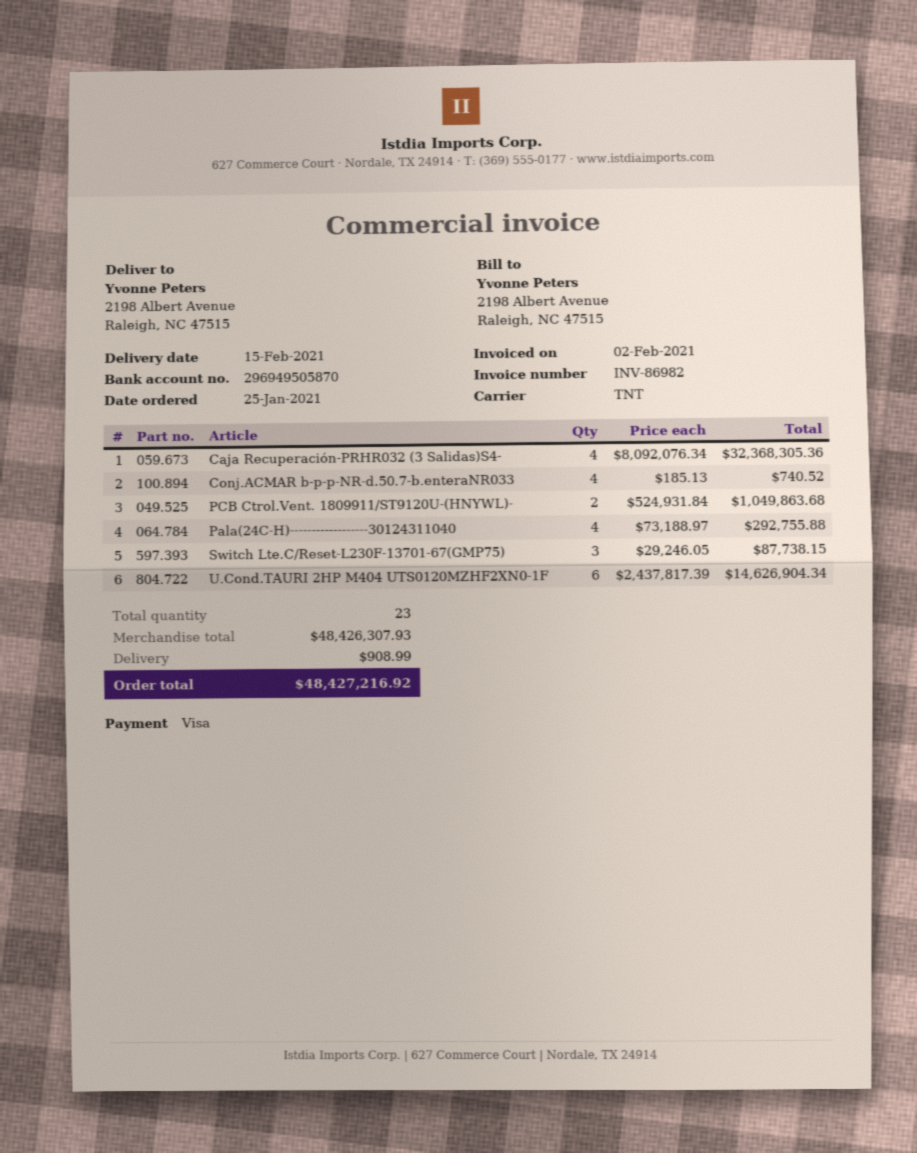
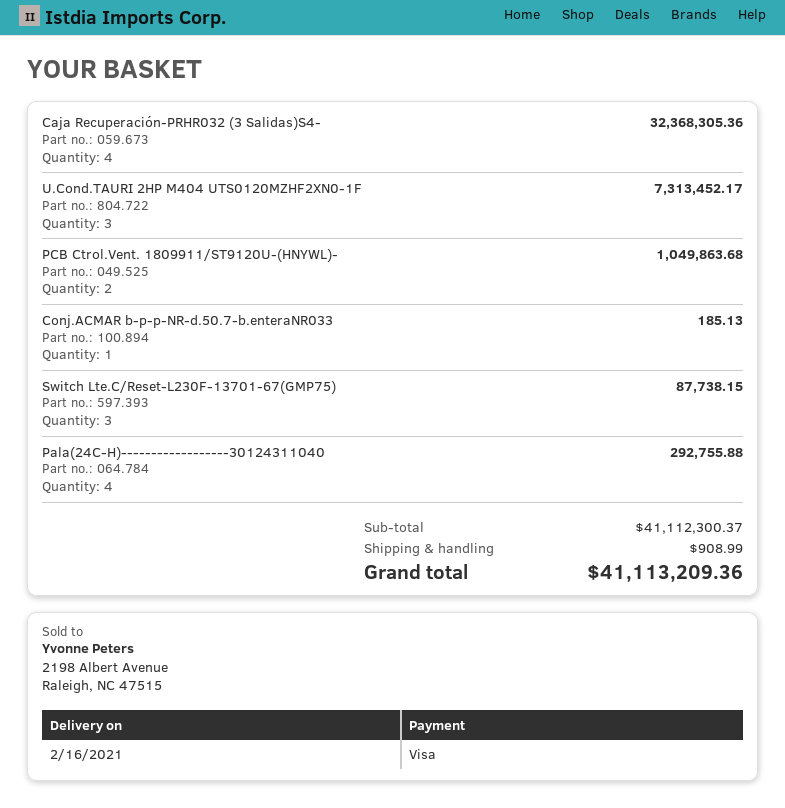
delivery date: 2021-02-15 -> 2021-02-16
Conj.ACMAR b-p-p-NR-d.50.7-b.enteraNR033: 4 for 740.52 -> 1 for 185.13
U.Cond.TAURI 2HP M404 UTS0120MZHF2XN0-1F: 6 for 14626904.34 -> 3 for 7313452.17
subtotal: 48426307.93 -> 41112300.37
total: 48427216.92 -> 41113209.36

